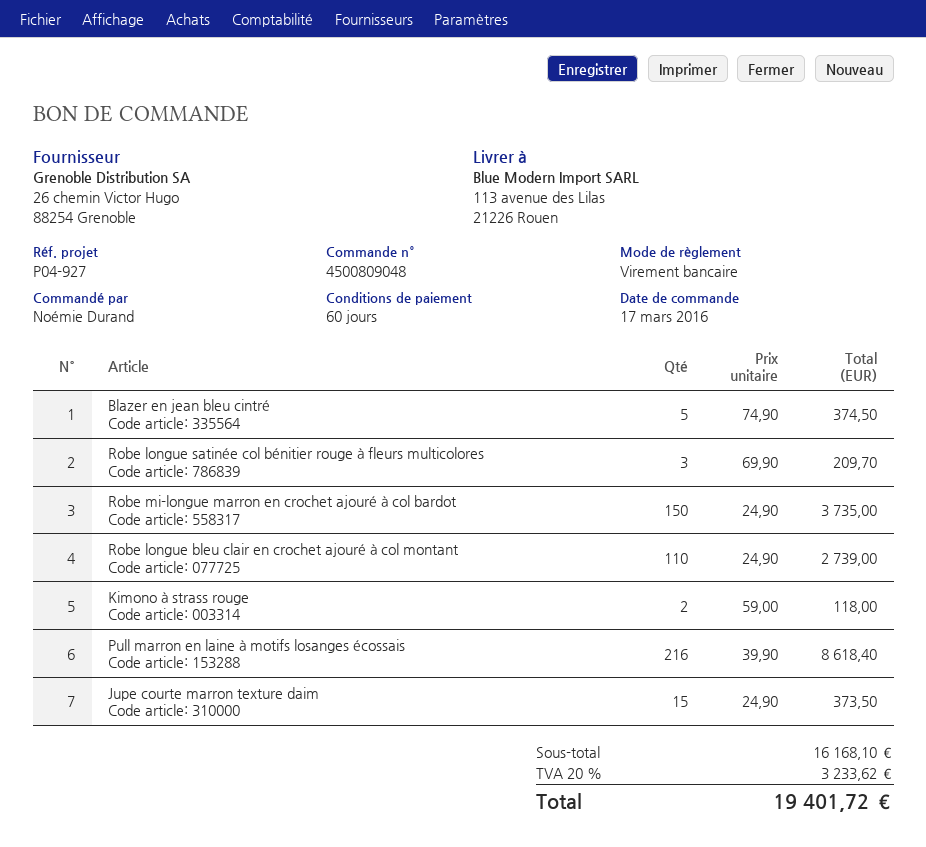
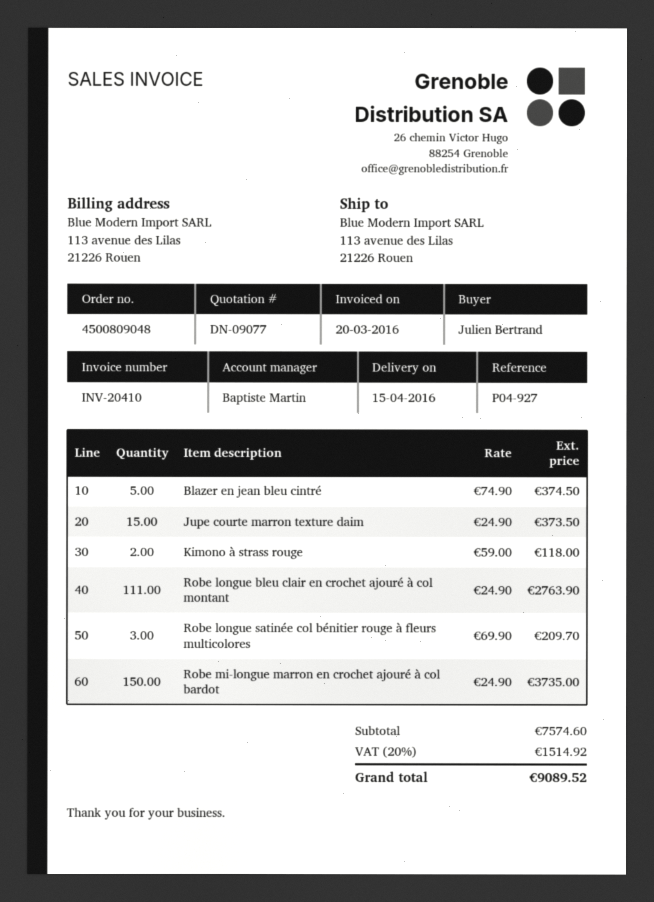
ordered by: Noémie Durand -> Julien Bertrand
Robe longue bleu clair en crochet ajouré à col montant: 110 x 24.90 = 2739.00 -> 111 x 24.90 = 2763.90
Pull marron en laine à motifs losanges écossais: 216 x 39.90 = 8618.40 -> none
subtotal: 16168.10 -> 7574.60
tax: 20% = 3233.62 -> 20% = 1514.92
total: 19401.72 -> 9089.52

